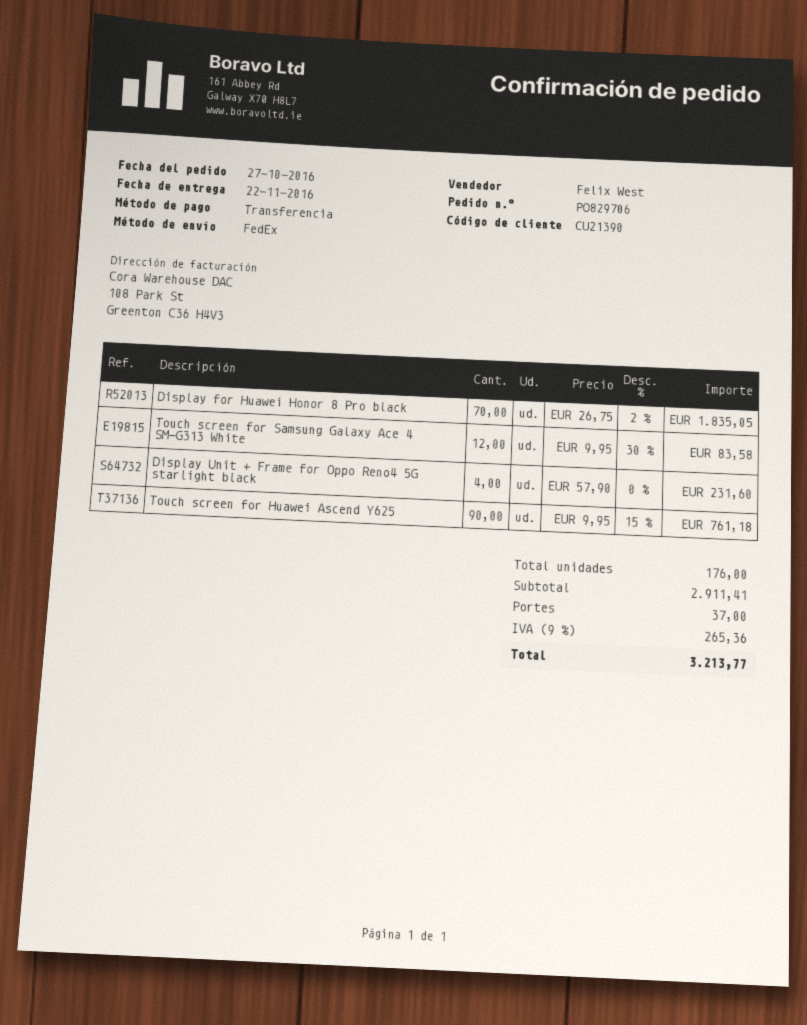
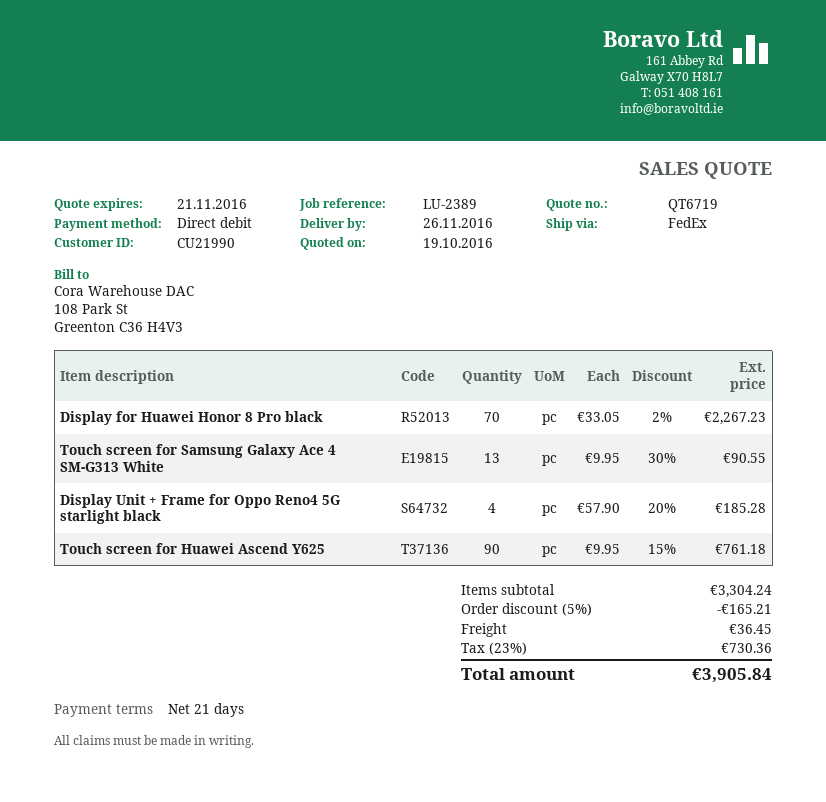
delivery date: 2016-11-22 -> 2016-11-26
customer number: CU21390 -> CU21990
payment method: bank transfer -> direct debit
Display for Huawei Honor 8 Pro black: 70 x 26.75 - 2% = 1835.05 -> 70 x 33.05 - 2% = 2267.23
Touch screen for Samsung Galaxy Ace 4 SM-G313 White: 12 x 9.95 - 30% = 83.58 -> 13 x 9.95 - 30% = 90.55
Display Unit + Frame for Oppo Reno4 5G starlight black: 4 x 57.90 = 231.60 -> 4 x 57.90 - 20% = 185.28
subtotal: 2911.41 -> 3304.24
discount: none -> 5% = 165.21
shipping: 37.00 -> 36.45
tax: 9% = 265.36 -> 23% = 730.36
total: 3213.77 -> 3905.84

